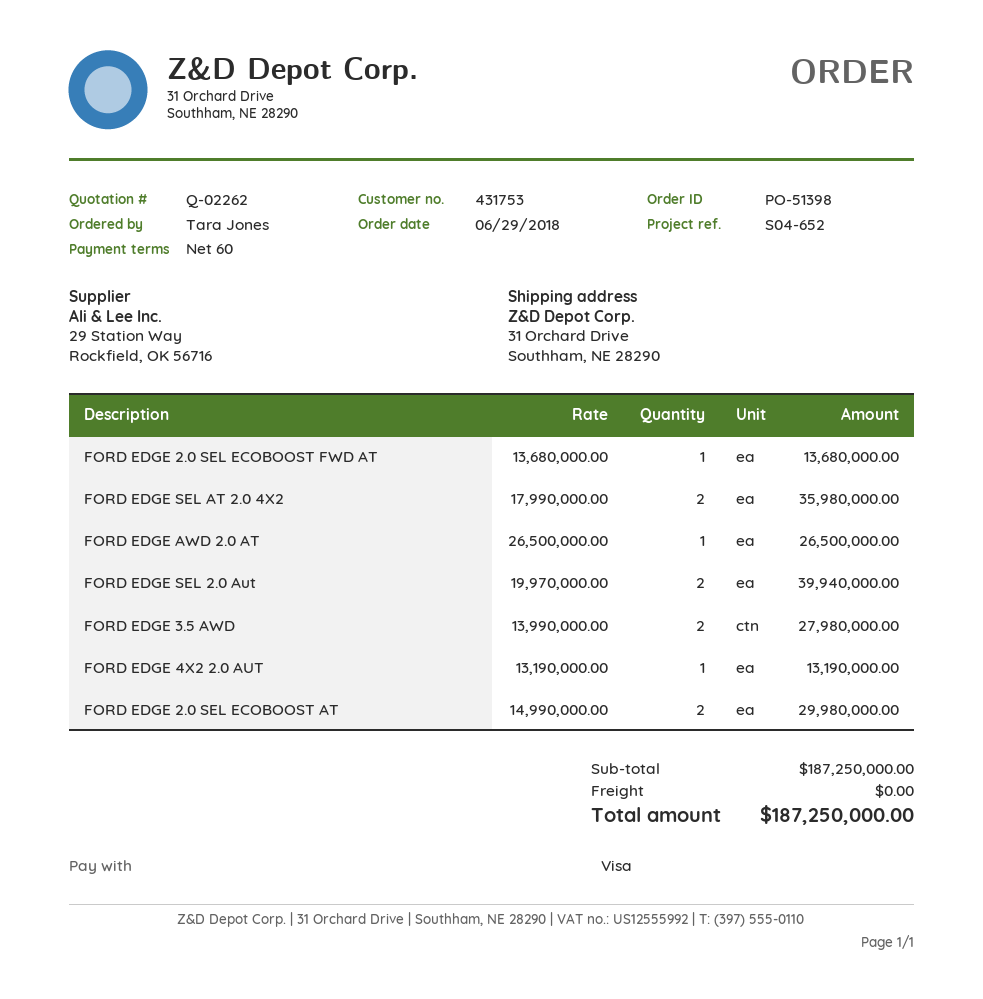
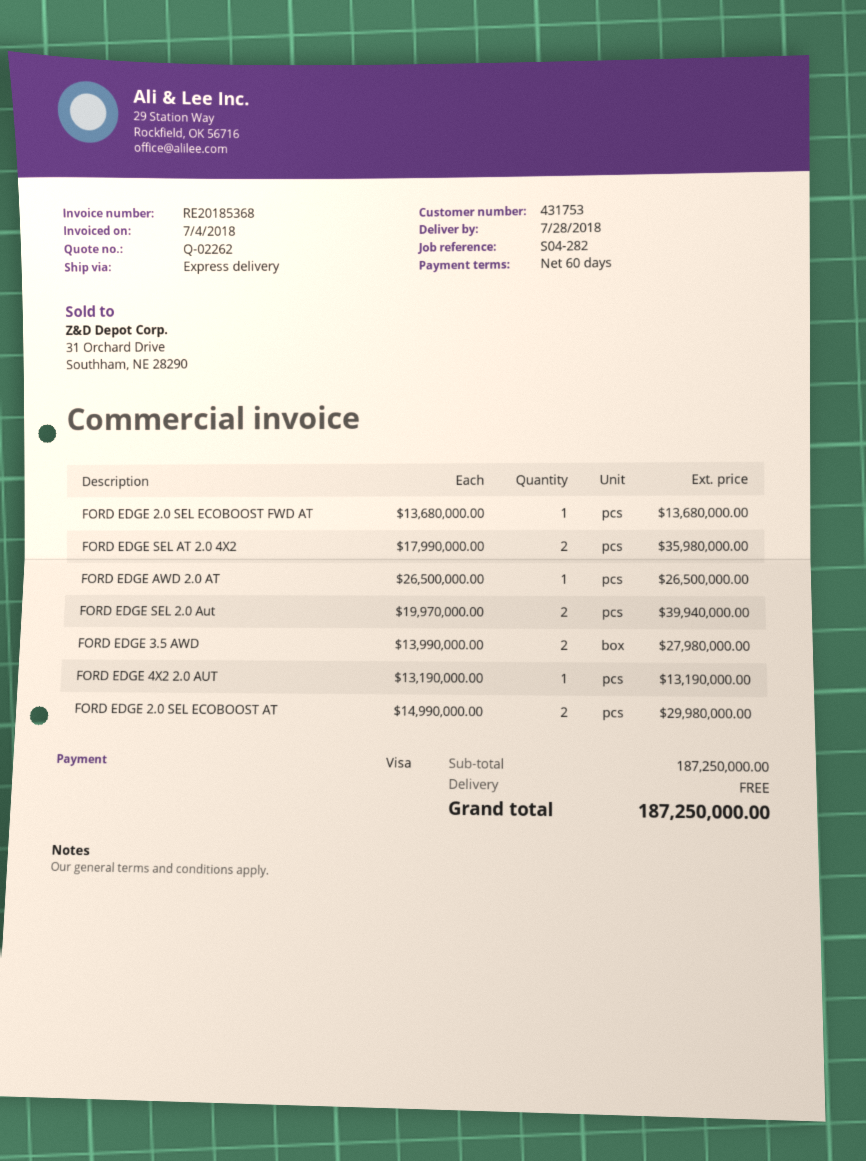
reference: S04-652 -> S04-282

